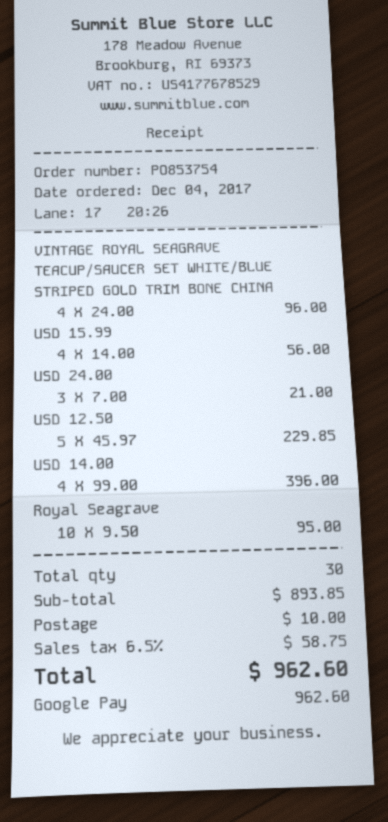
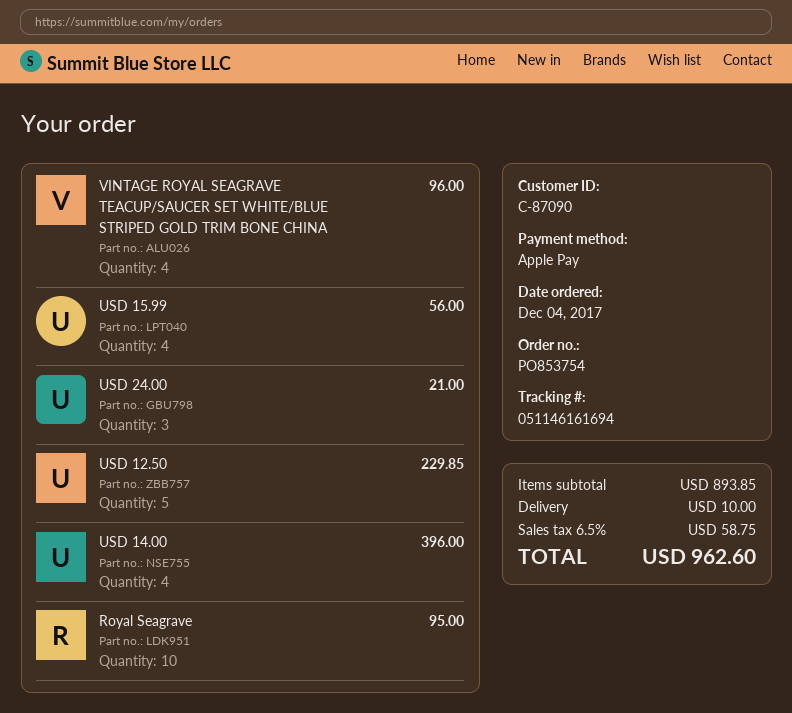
payment method: Google Pay -> Apple Pay

